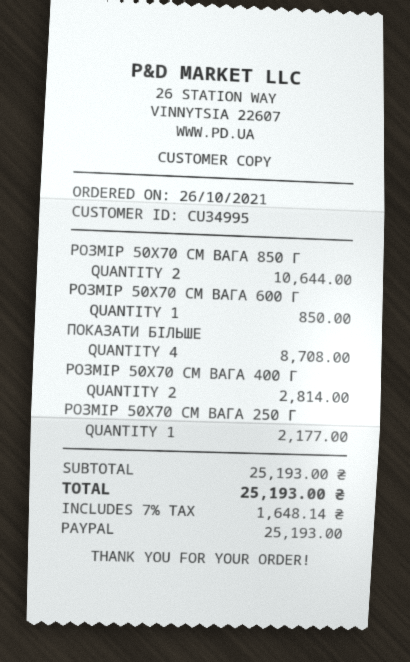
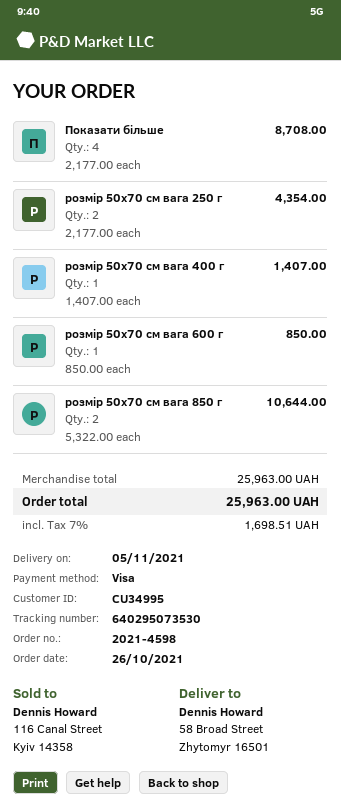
payment method: PayPal -> Visa
РОЗМІР 50Х70 СМ ВАГА 400 Г: 2 for 2814.00 -> 1 for 1407.00
РОЗМІР 50Х70 СМ ВАГА 250 Г: 1 for 2177.00 -> 2 for 4354.00
subtotal: 25193.00 -> 25963.00
tax: 7% = 1648.14 -> 7% = 1698.51
total: 25193.00 -> 25963.00

